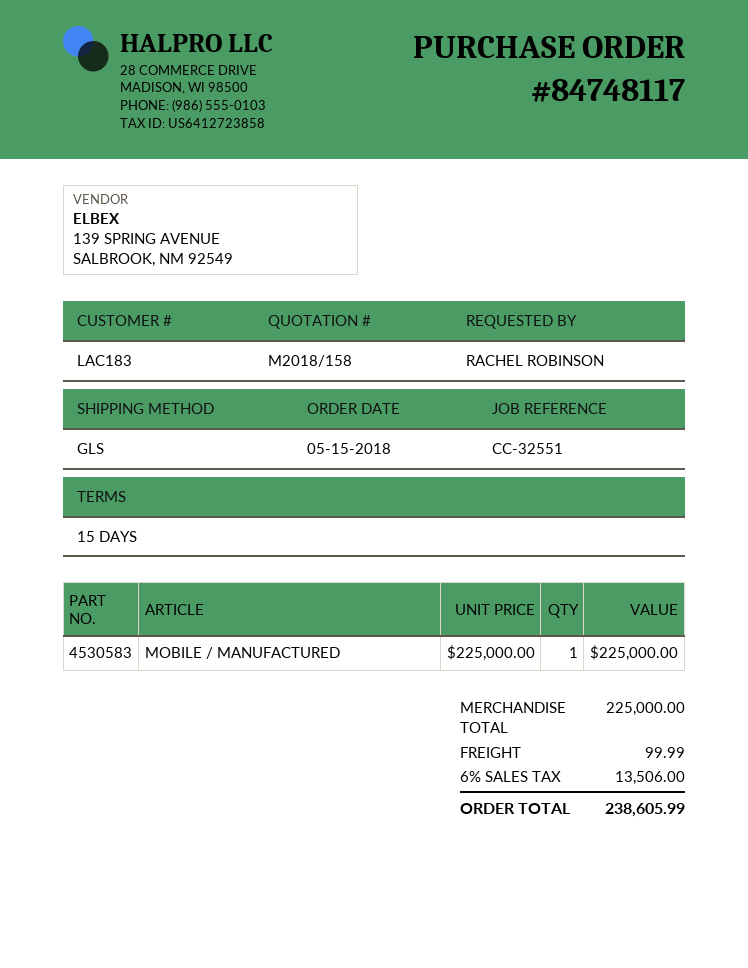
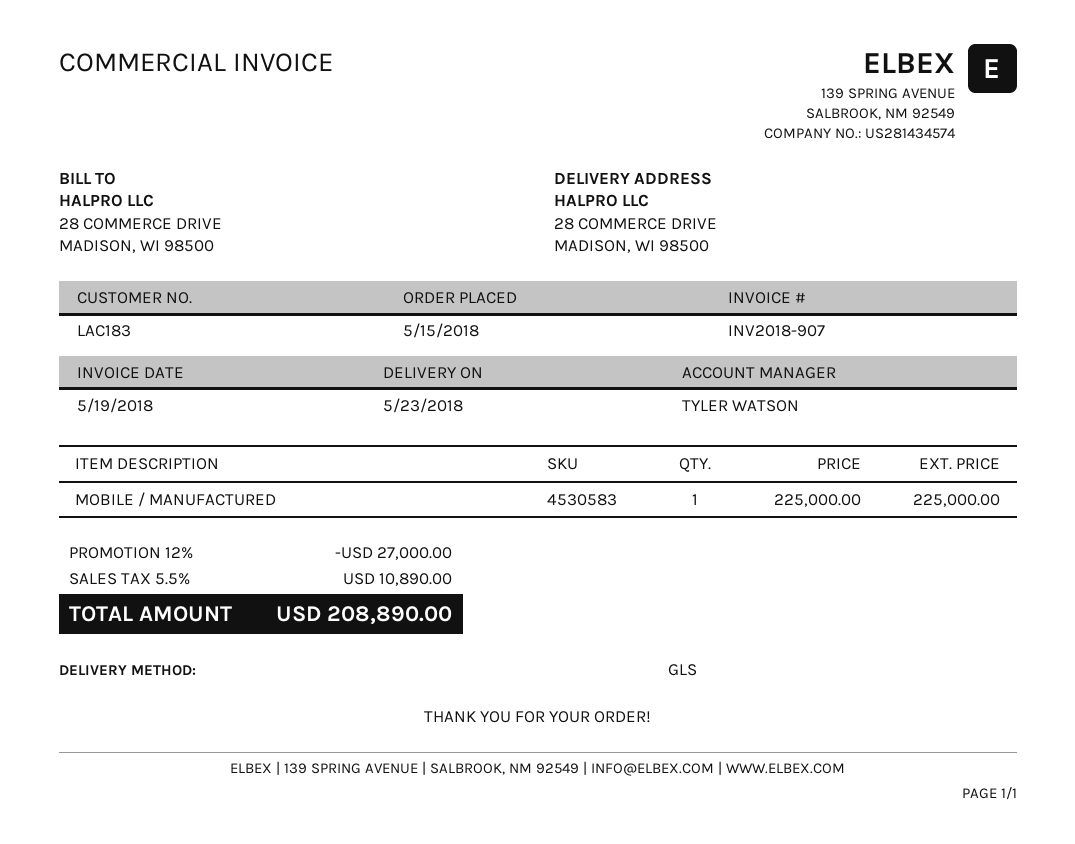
discount: none -> 12% = 27000.00
shipping: 99.99 -> none
tax: 6% = 13506.00 -> 5.5% = 10890.00
total: 238605.99 -> 208890.00

